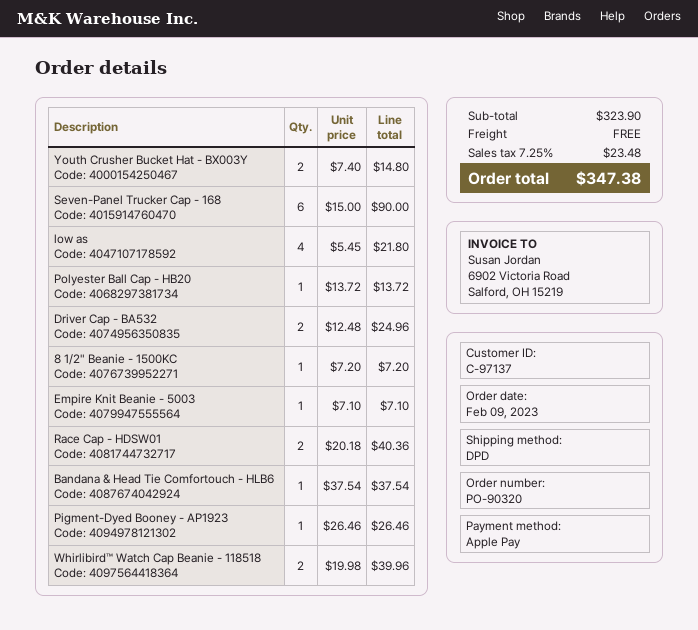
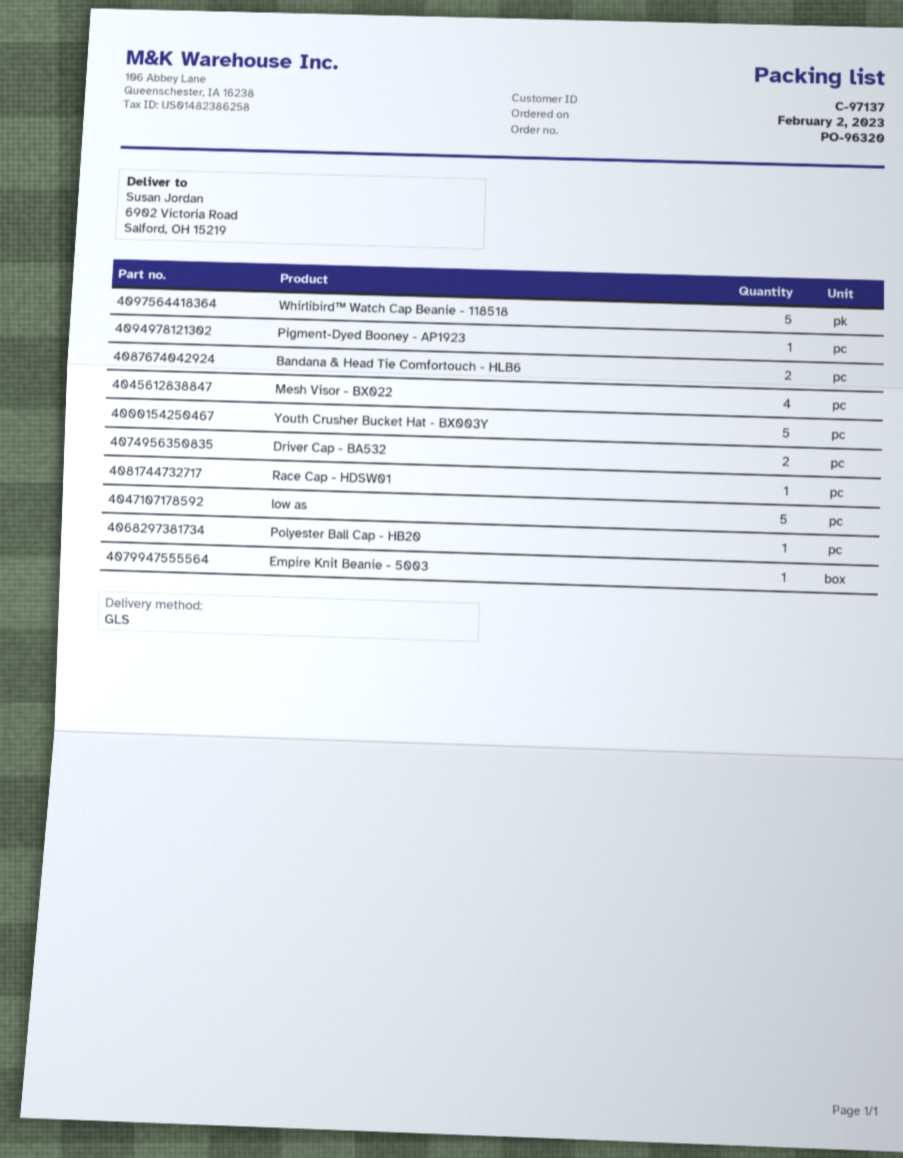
order number: PO-90320 -> PO-96320
order date: 2023-02-09 -> 2023-02-02
shipping method: DPD -> GLS
Youth Crusher Bucket Hat - BX003Y: 2 -> 5
Seven-Panel Trucker Cap - 168: 6 -> none
low as: 4 -> 5
8 1/2" Beanie - 1500KC: 1 -> none
Race Cap - HDSW01: 2 -> 1
Bandana & Head Tie Comfortouch - HLB6: 1 -> 2
Whirlibird™ Watch Cap Beanie - 118518: 2 -> 5
Mesh Visor - BX022: none -> 4

